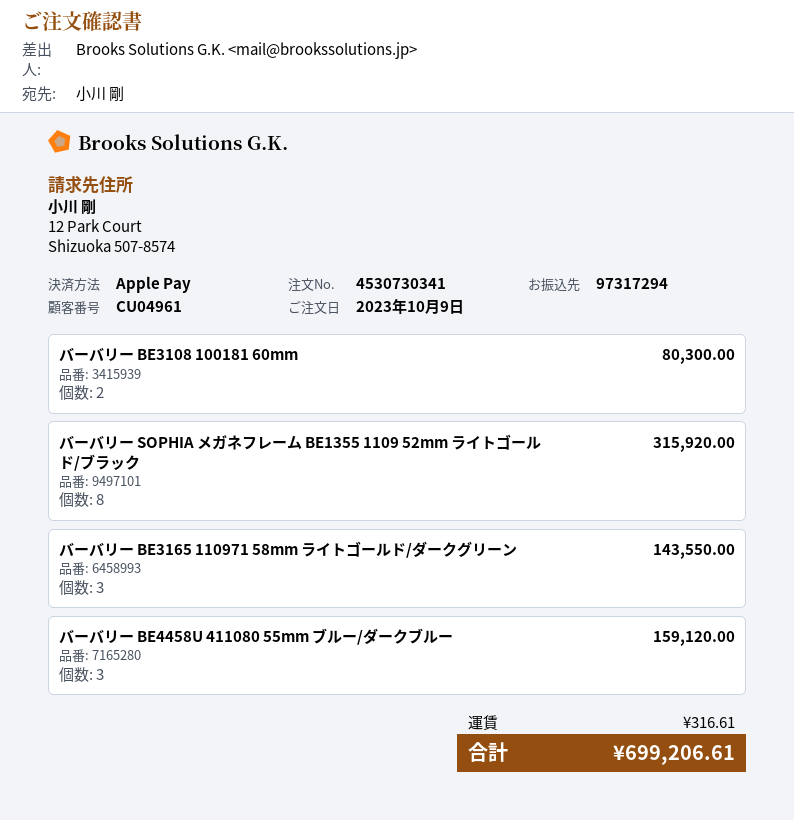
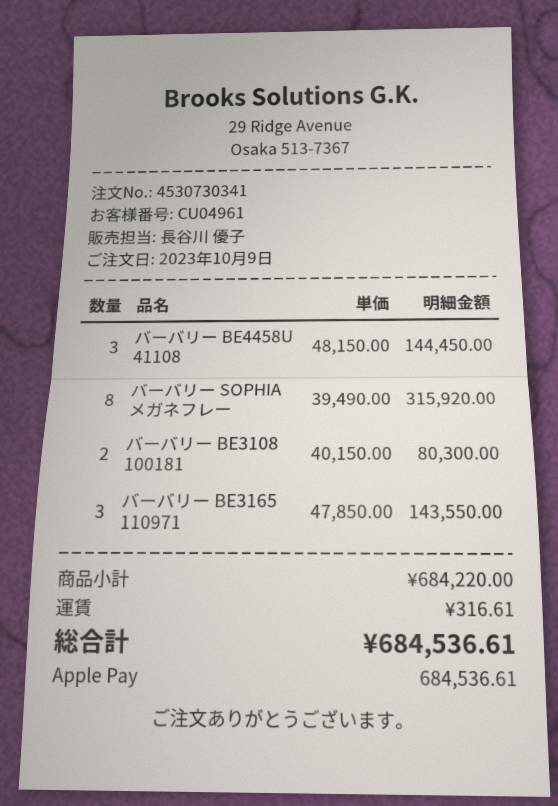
バーバリー BE4458U 411080 55mm ブルー/ダークブルー: 3 for 159120.00 -> 3 for 144450.00
total: 699206.61 -> 684536.61

